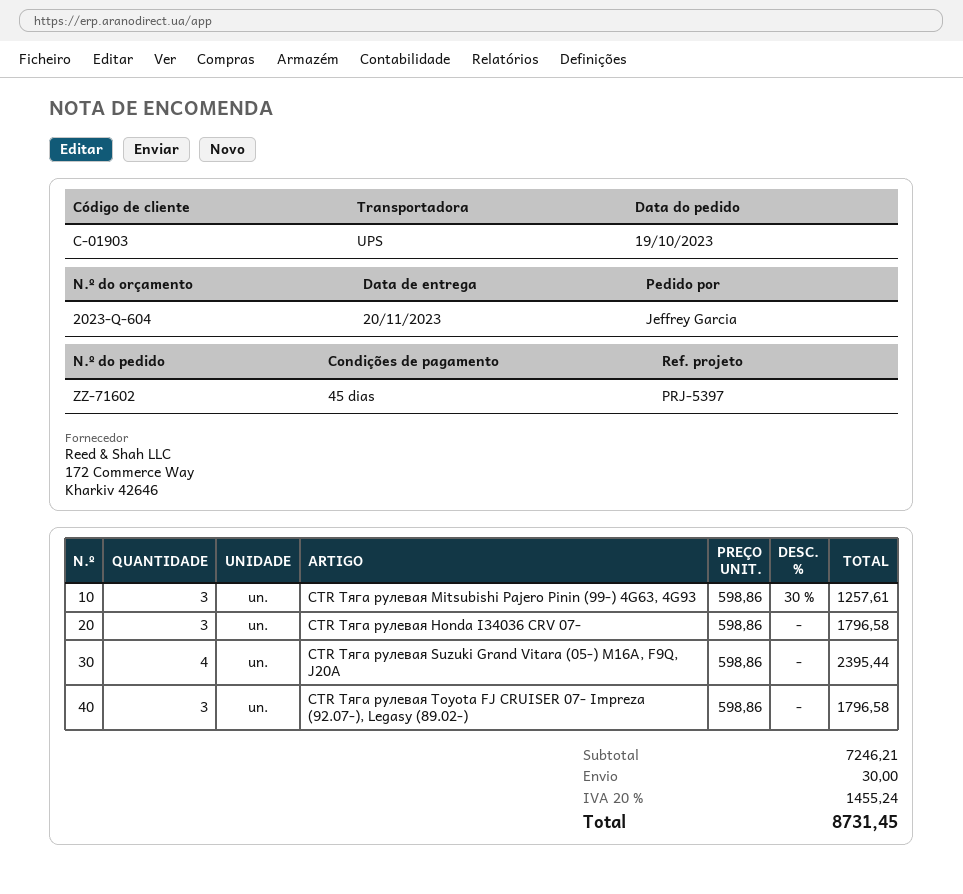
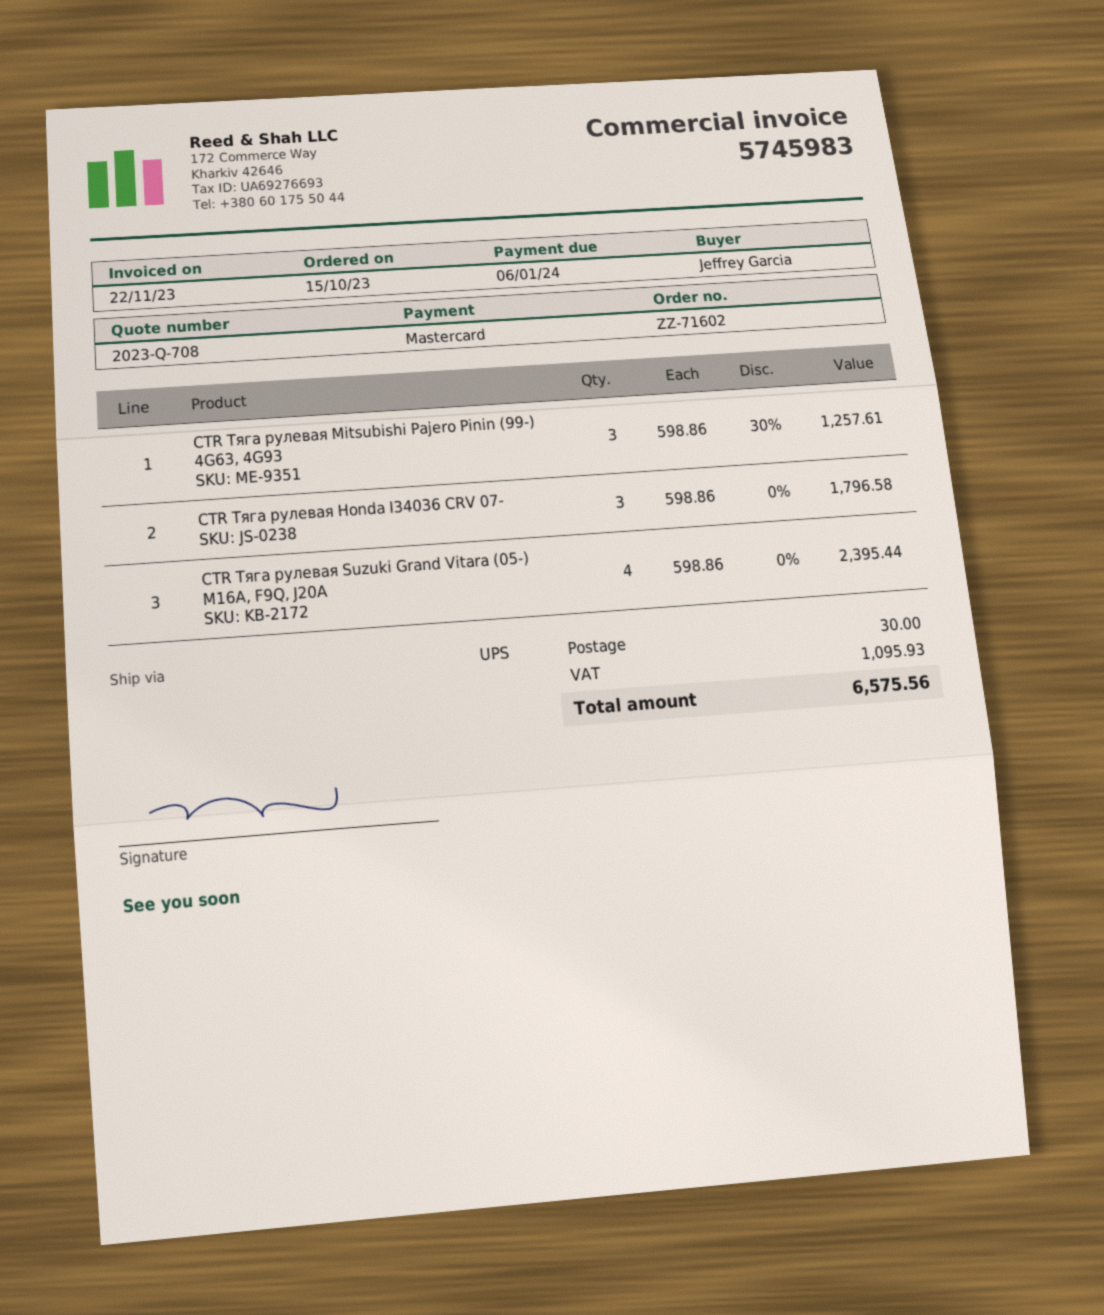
quote number: 2023-Q-604 -> 2023-Q-708
order date: 2023-10-19 -> 2023-10-15
CTR Тяга рулевая Toyota FJ CRUISER 07- Impreza (92.07-), Legasy (89.02-): 3 x 598.86 = 1796.58 -> none
tax: 1455.24 -> 1095.93
total: 8731.45 -> 6575.56

